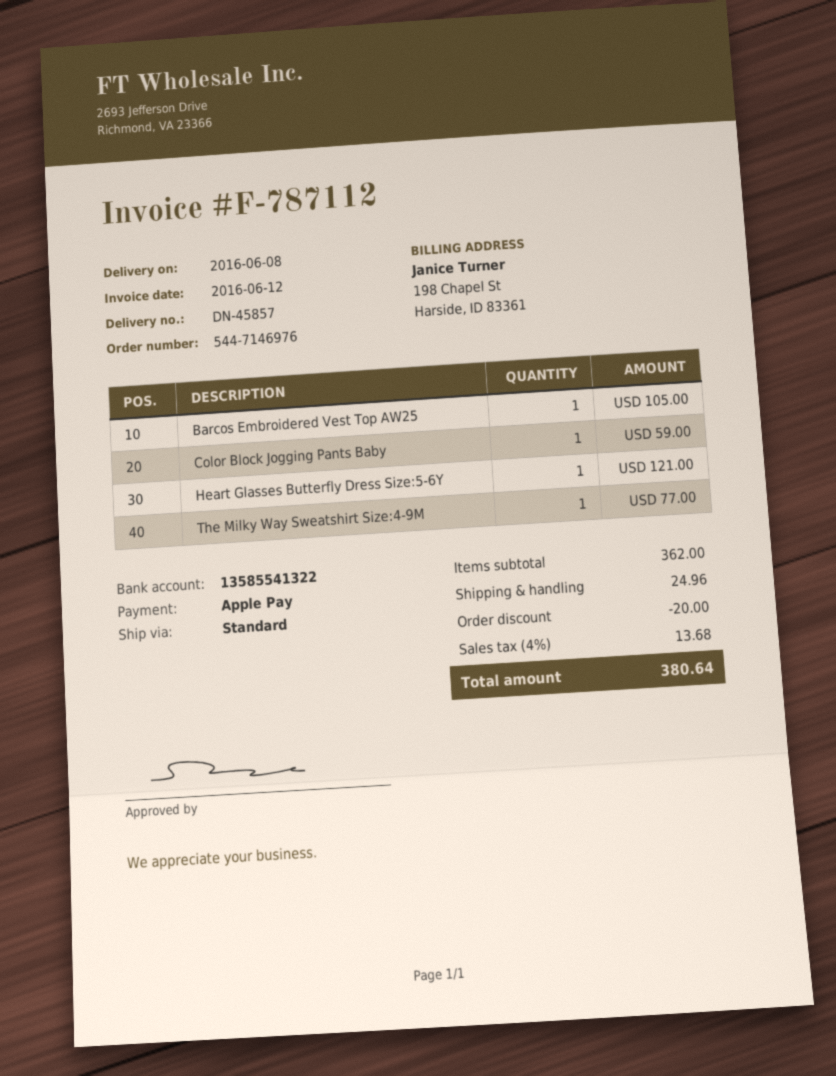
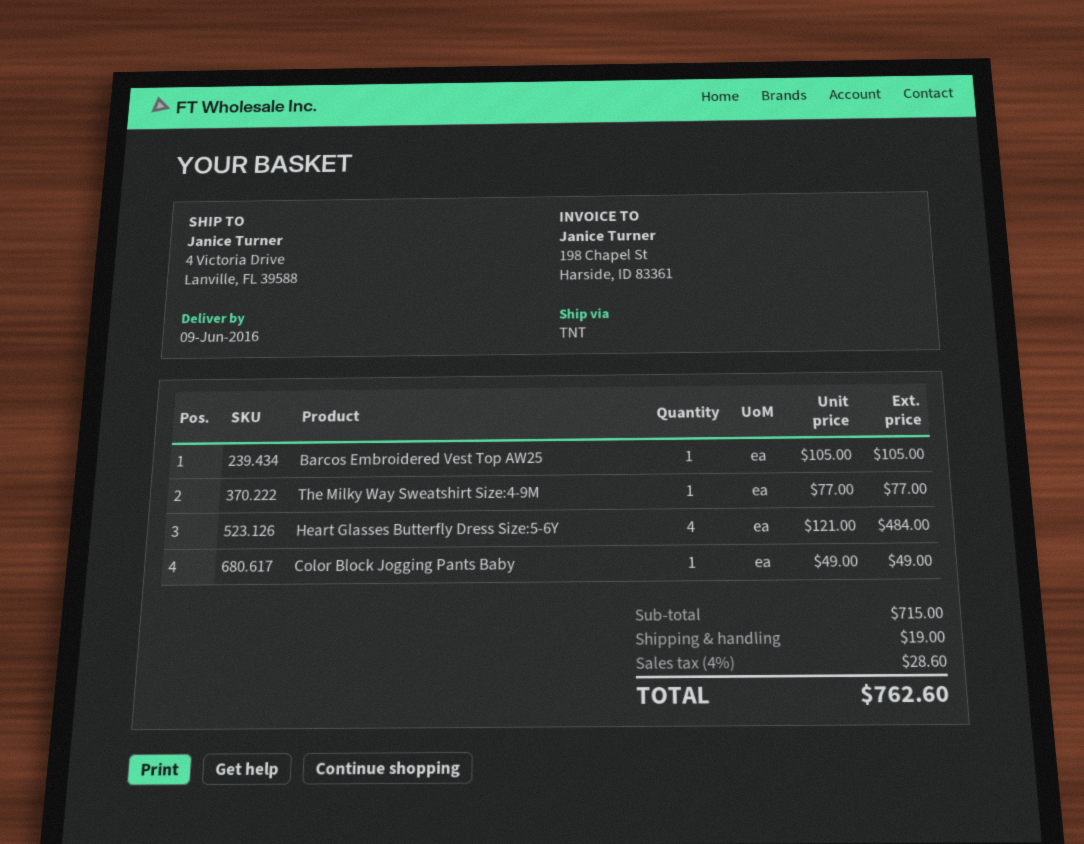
delivery date: 2016-06-08 -> 2016-06-09
shipping method: standard -> TNT
Color Block Jogging Pants Baby: 1 for 59.00 -> 1 for 49.00
Heart Glasses Butterfly Dress Size:5-6Y: 1 for 121.00 -> 4 for 484.00
subtotal: 362.00 -> 715.00
discount: 20.00 -> none
shipping: 24.96 -> 19.00
tax: 4% = 13.68 -> 4% = 28.60
total: 380.64 -> 762.60

